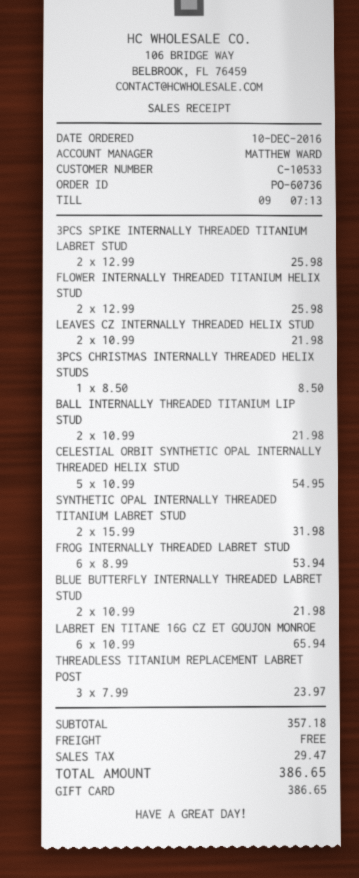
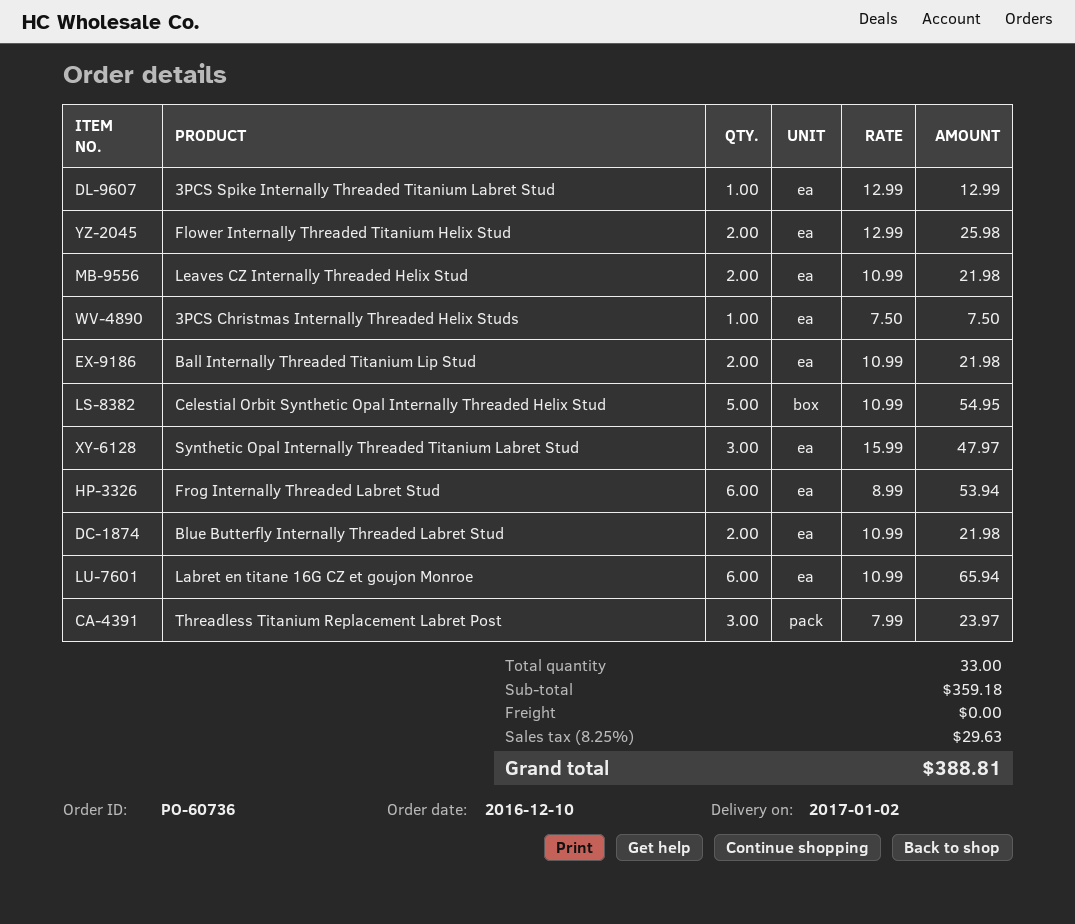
3PCS SPIKE INTERNALLY THREADED TITANIUM LABRET STUD: 2 x 12.99 = 25.98 -> 1 x 12.99 = 12.99
3PCS CHRISTMAS INTERNALLY THREADED HELIX STUDS: 1 x 8.50 = 8.50 -> 1 x 7.50 = 7.50
SYNTHETIC OPAL INTERNALLY THREADED TITANIUM LABRET STUD: 2 x 15.99 = 31.98 -> 3 x 15.99 = 47.97
subtotal: 357.18 -> 359.18
tax: 29.47 -> 29.63
total: 386.65 -> 388.81

